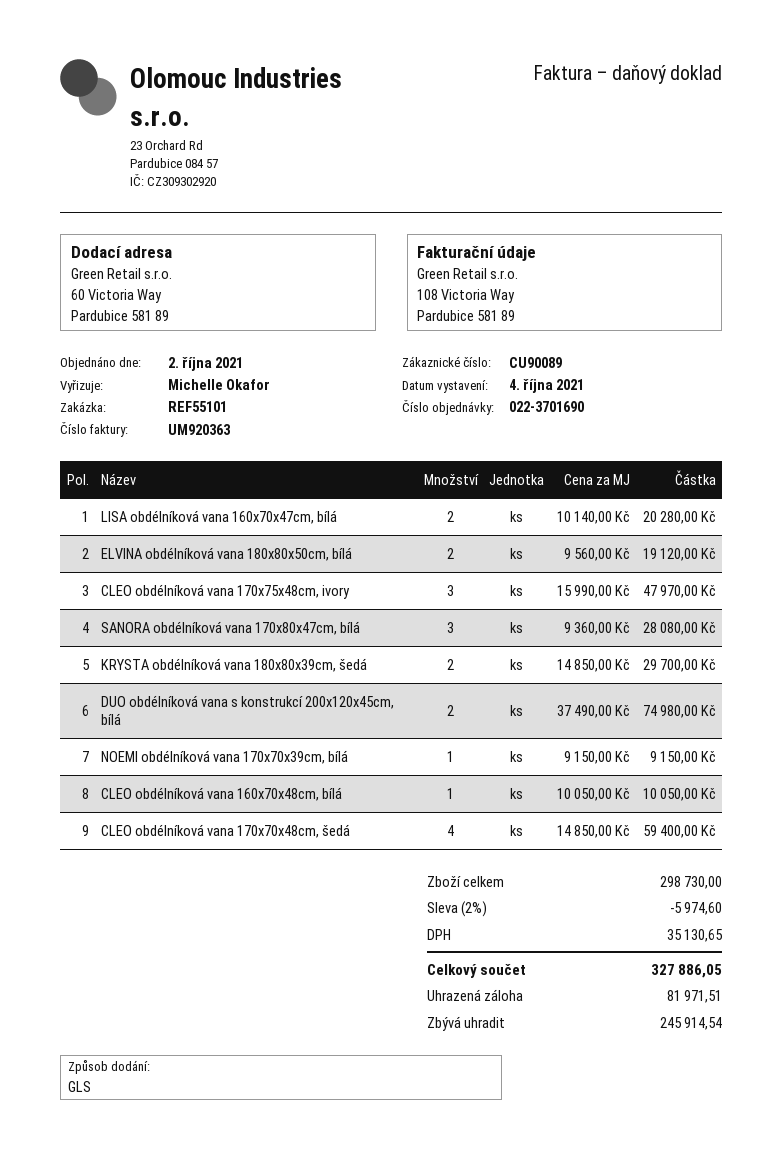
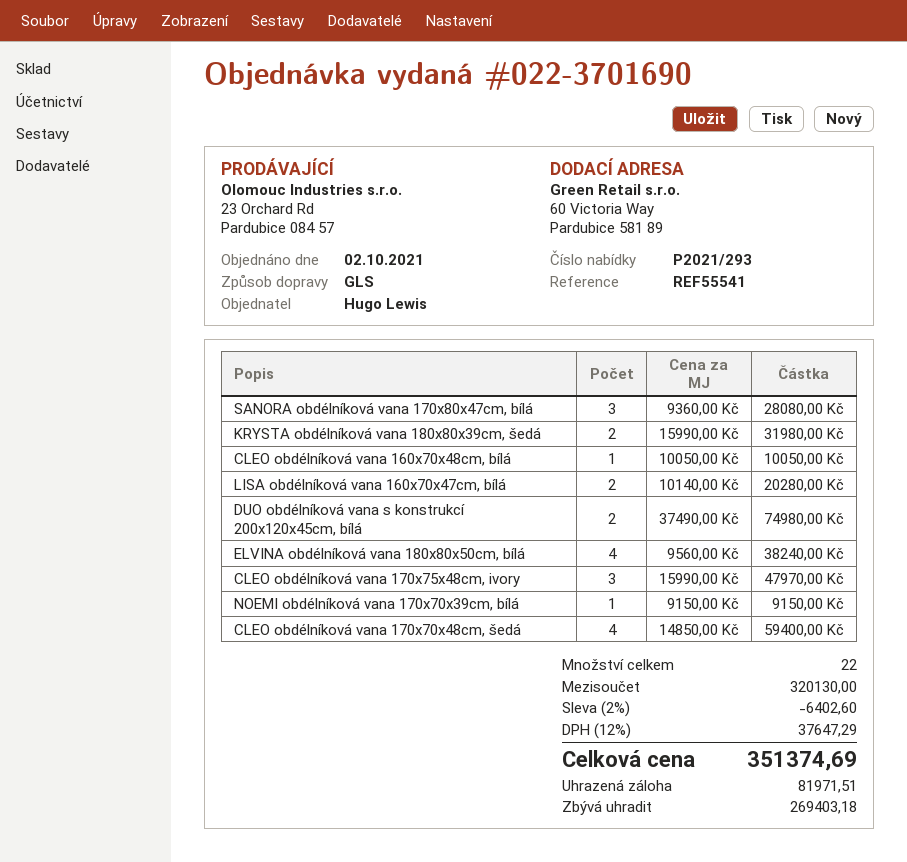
reference: REF55101 -> REF55541
ELVINA obdélníková vana 180x80x50cm, bílá: 2 x 9560.00 = 19120.00 -> 4 x 9560.00 = 38240.00
KRYSTA obdélníková vana 180x80x39cm, šedá: 2 x 14850.00 = 29700.00 -> 2 x 15990.00 = 31980.00
subtotal: 298730.00 -> 320130.00
discount: 2% = 5974.60 -> 2% = 6402.60
tax: 35130.65 -> 37647.29
total: 327886.05 -> 351374.69
balance: 245914.54 -> 269403.18

